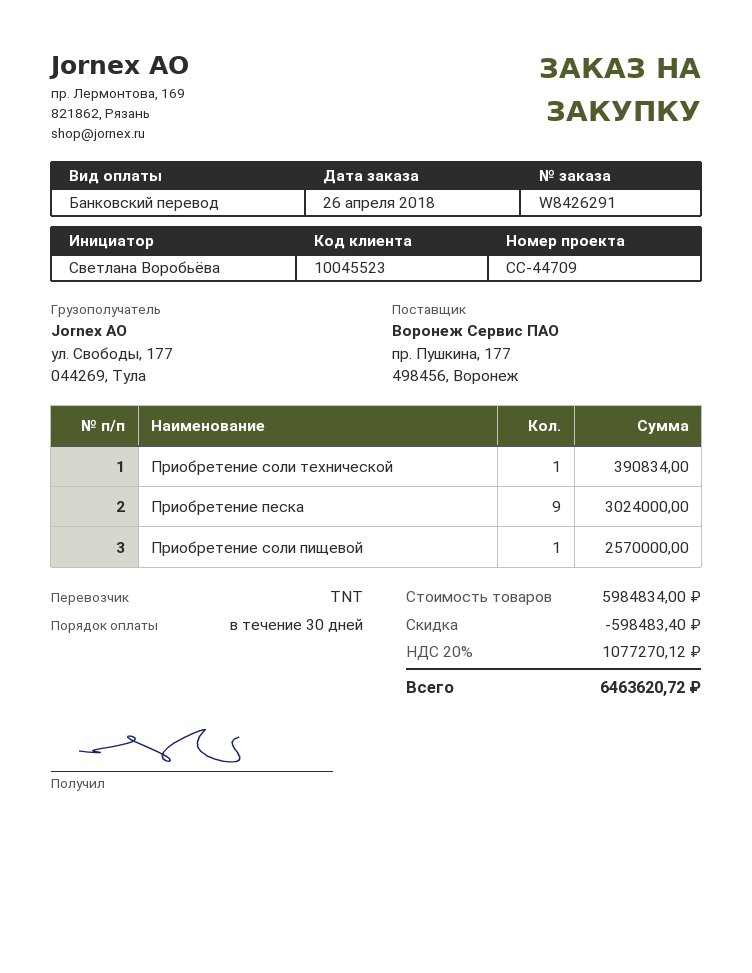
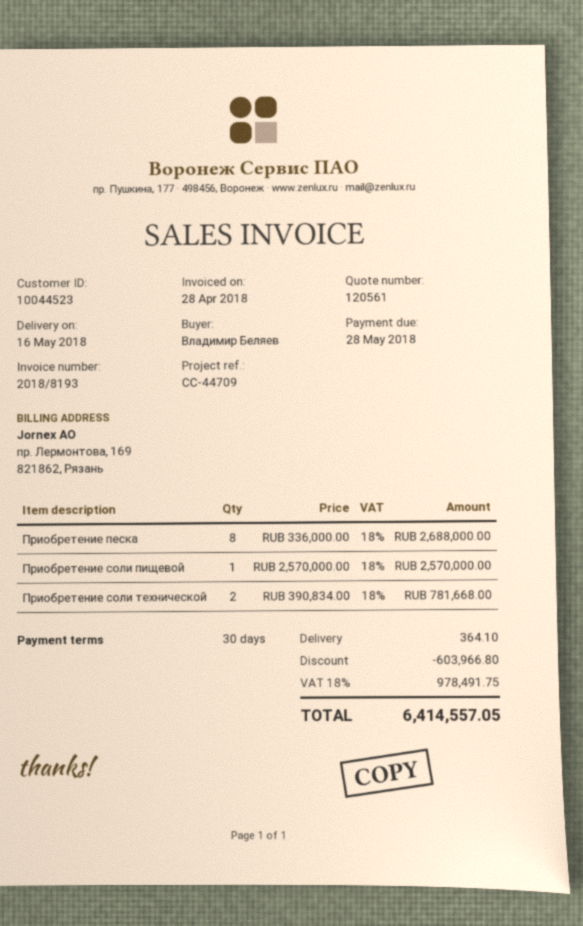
customer number: 10045523 -> 10044523
ordered by: Светлана Воробьёва -> Владимир Беляев
Приобретение соли технической: 1 for 390834.00 -> 2 for 781668.00
Приобретение песка: 9 for 3024000.00 -> 8 for 2688000.00
discount: 598483.40 -> 603966.80
shipping: none -> 364.10
tax: 20% = 1077270.12 -> 18% = 978491.75
total: 6463620.72 -> 6414557.05

